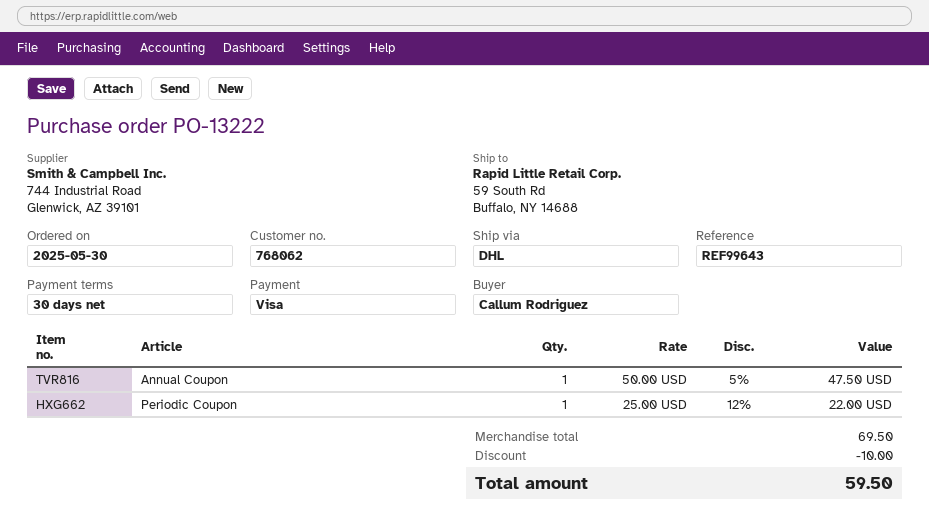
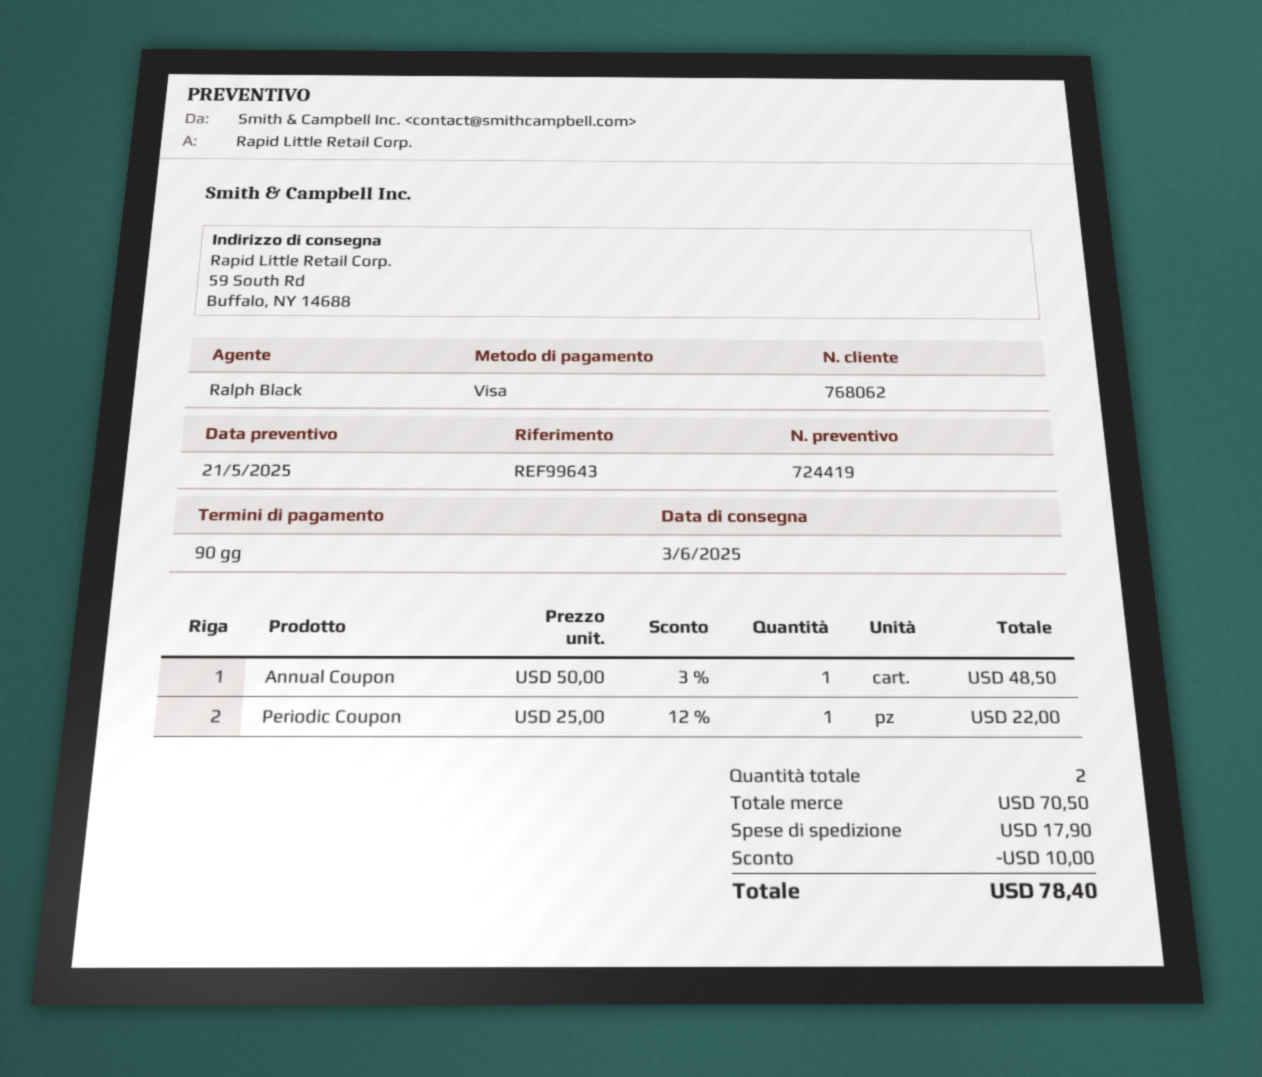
payment terms: 30 days -> 90 days
Annual Coupon: 1 x 50.00 - 5% = 47.50 -> 1 x 50.00 - 3% = 48.50
subtotal: 69.50 -> 70.50
shipping: none -> 17.90
total: 59.50 -> 78.40

